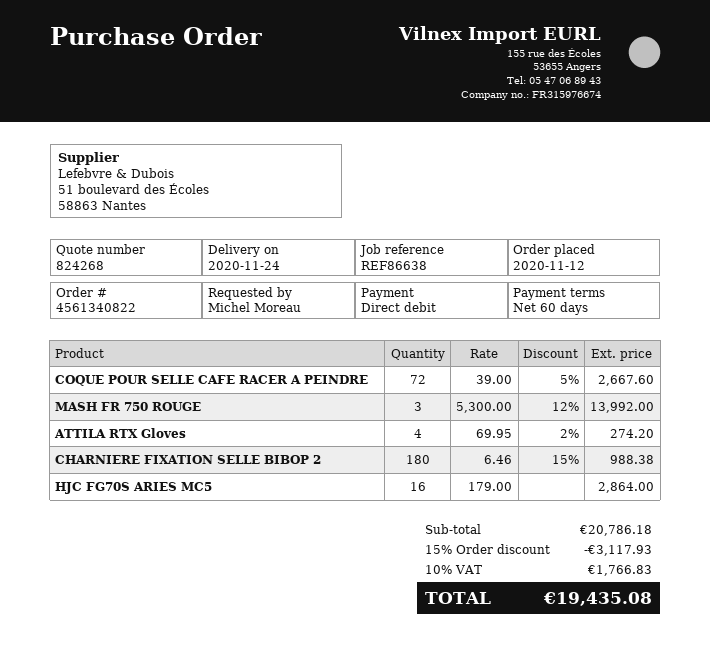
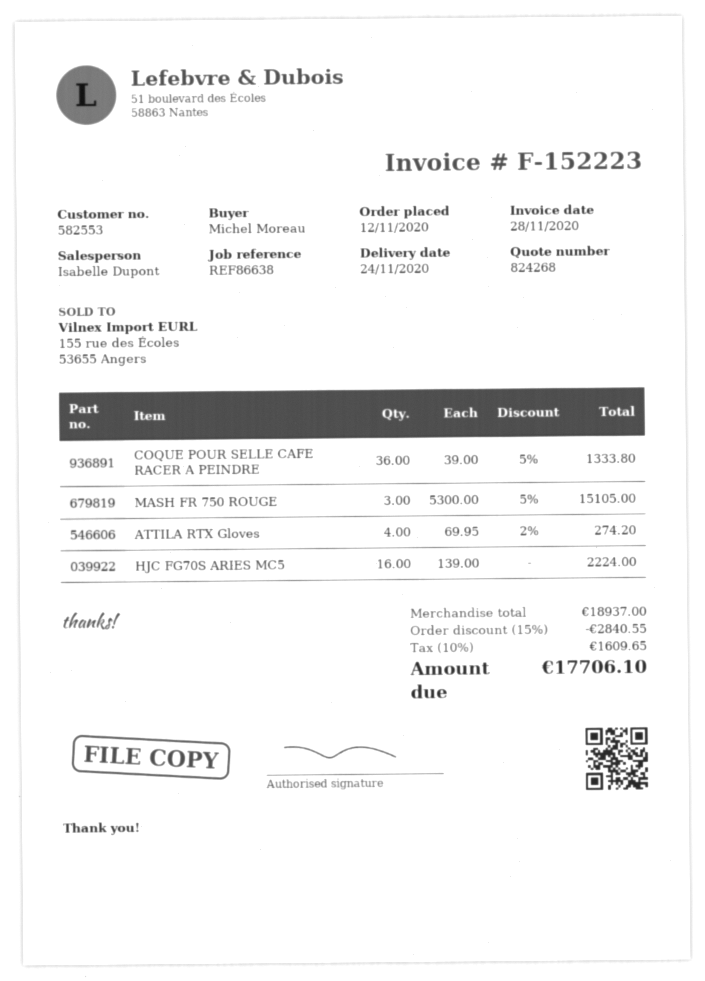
COQUE POUR SELLE CAFE RACER A PEINDRE: 72 x 39.00 - 5% = 2667.60 -> 36 x 39.00 - 5% = 1333.80
MASH FR 750 ROUGE: 3 x 5300.00 - 12% = 13992.00 -> 3 x 5300.00 - 5% = 15105.00
CHARNIERE FIXATION SELLE BIBOP 2: 180 x 6.46 - 15% = 988.38 -> none
HJC FG70S ARIES MC5: 16 x 179.00 = 2864.00 -> 16 x 139.00 = 2224.00
subtotal: 20786.18 -> 18937.00
discount: 15% = 3117.93 -> 15% = 2840.55
tax: 10% = 1766.83 -> 10% = 1609.65
total: 19435.08 -> 17706.10

